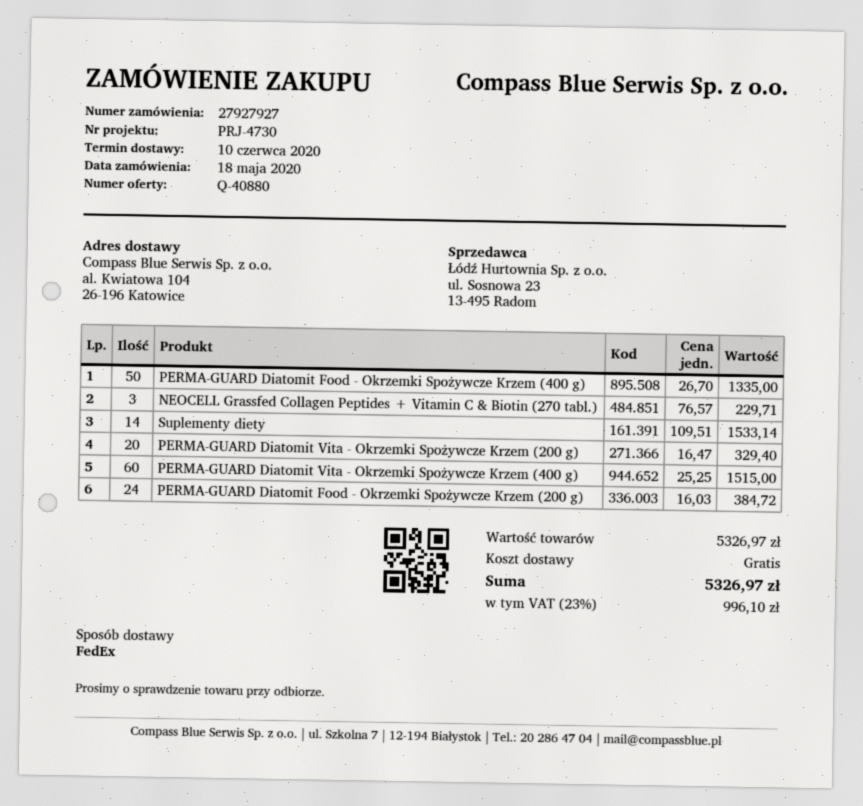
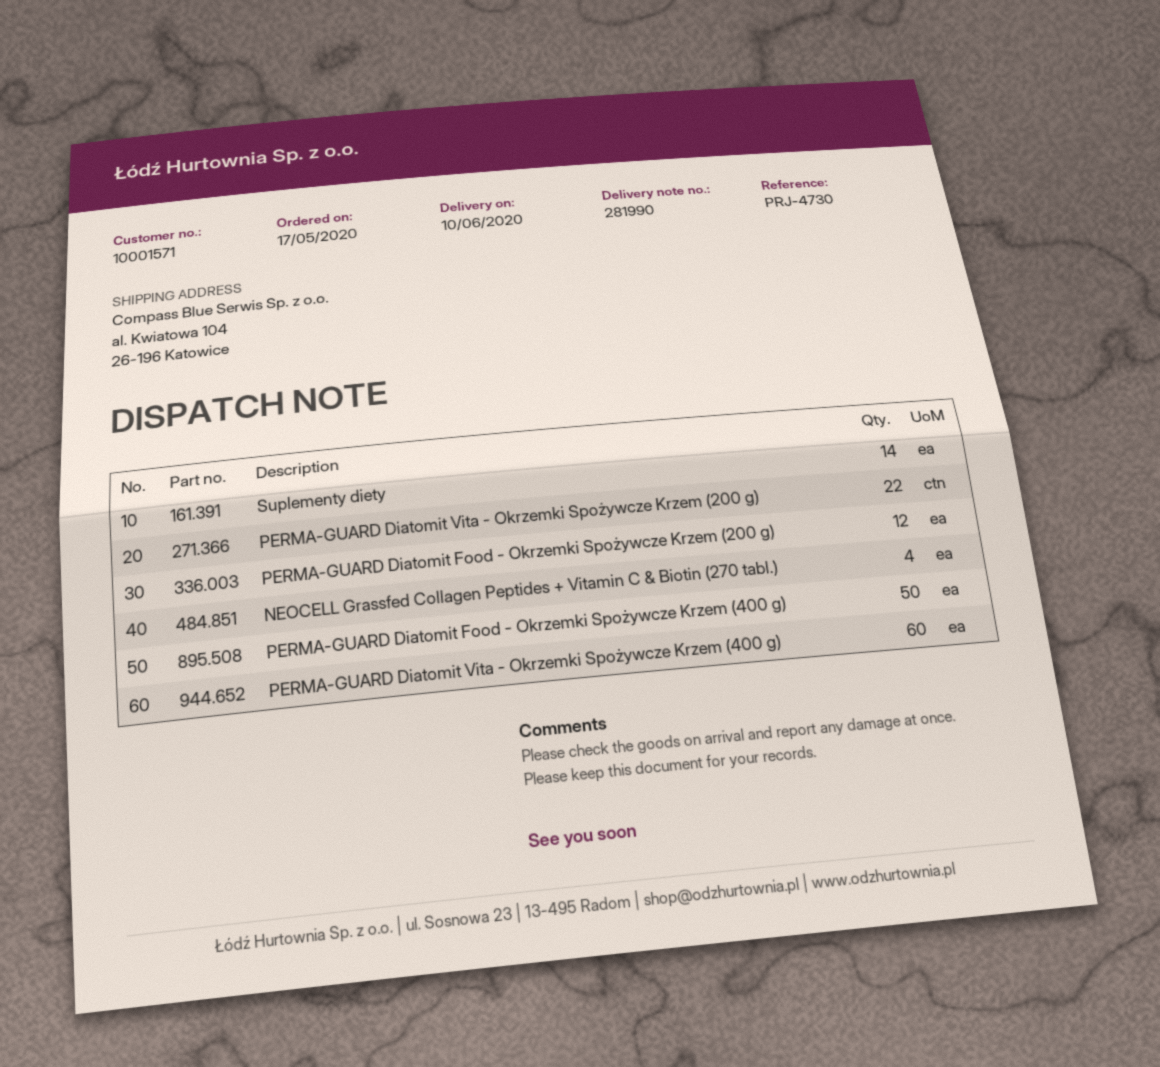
order date: 2020-05-18 -> 2020-05-17
NEOCELL Grassfed Collagen Peptides + Vitamin C & Biotin (270 tabl.): 3 -> 4
PERMA-GUARD Diatomit Vita - Okrzemki Spożywcze Krzem (200 g): 20 -> 22
PERMA-GUARD Diatomit Food - Okrzemki Spożywcze Krzem (200 g): 24 -> 12

